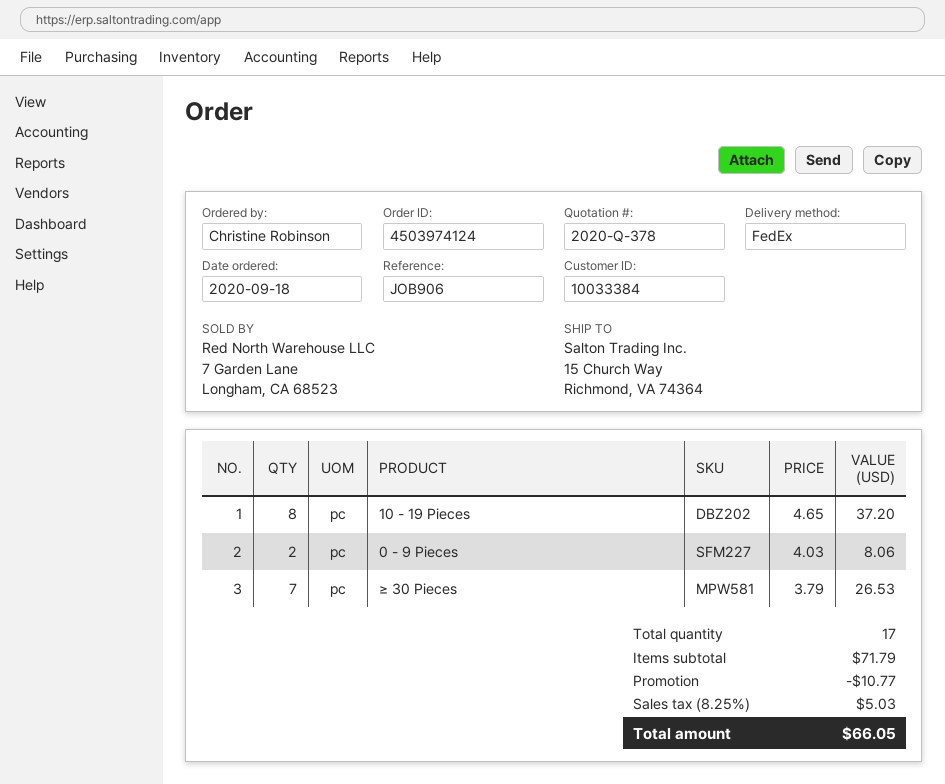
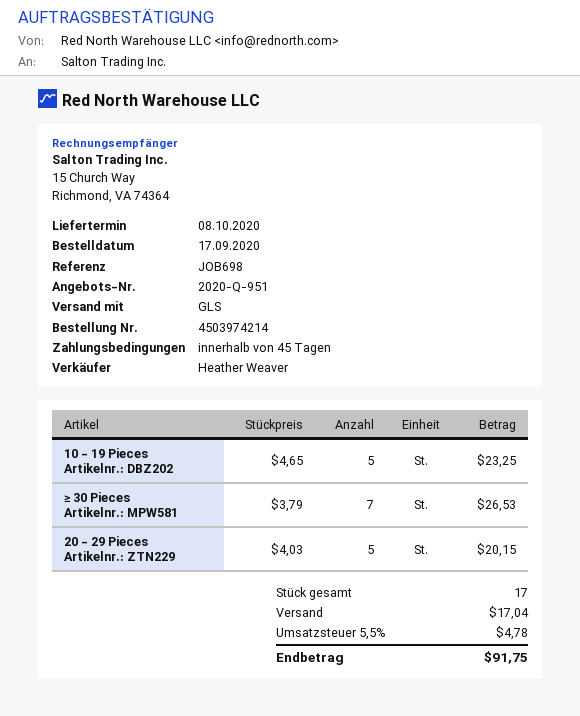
quote number: 2020-Q-378 -> 2020-Q-951
order number: 4503974124 -> 4503974214
order date: 2020-09-18 -> 2020-09-17
reference: JOB906 -> JOB698
shipping method: FedEx -> GLS
10 - 19 Pieces: 8 x 4.65 = 37.20 -> 5 x 4.65 = 23.25
0 - 9 Pieces: 2 x 4.03 = 8.06 -> none
20 - 29 Pieces: none -> 5 x 4.03 = 20.15
discount: 10.77 -> none
shipping: none -> 17.04
tax: 8.25% = 5.03 -> 5.5% = 4.78
total: 66.05 -> 91.75

